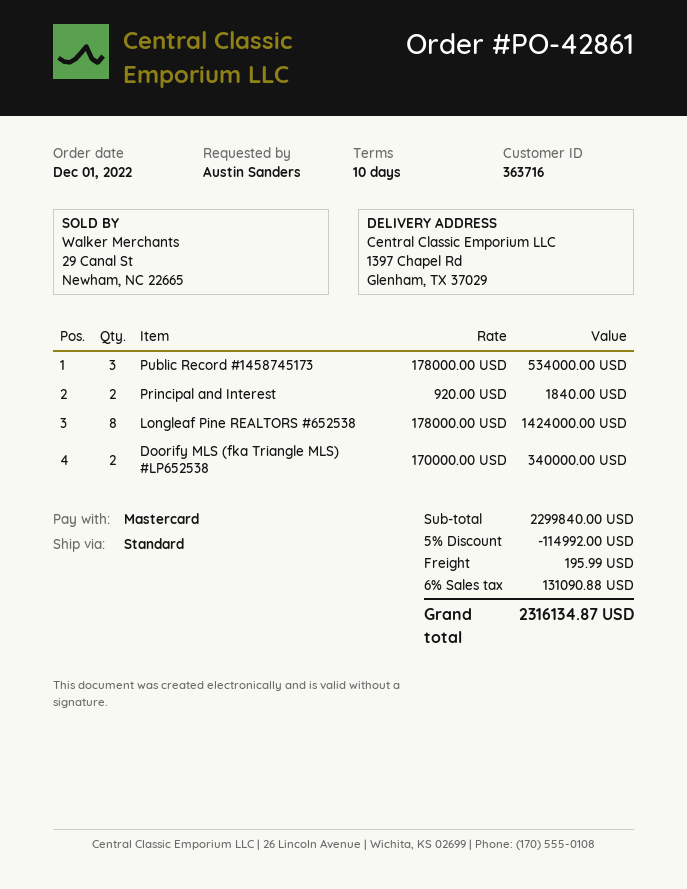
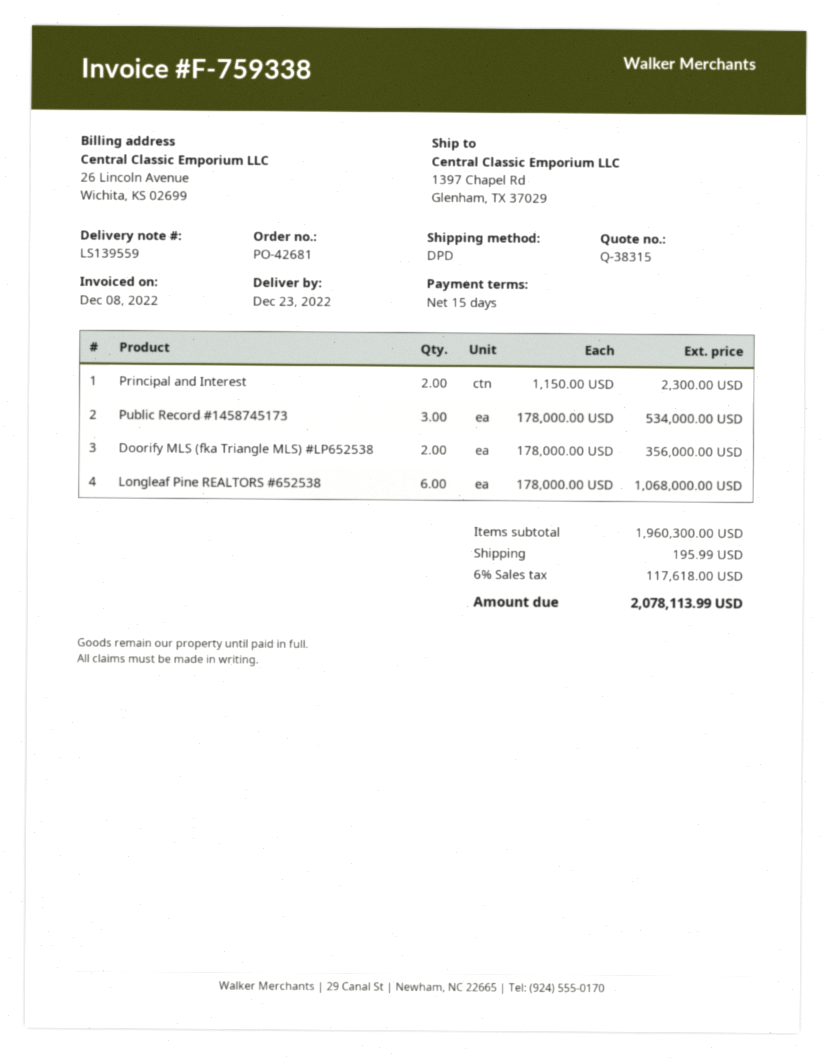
order number: PO-42861 -> PO-42681
payment terms: 10 days -> 15 days
shipping method: standard -> DPD
Principal and Interest: 2 x 920.00 = 1840.00 -> 2 x 1150.00 = 2300.00
Longleaf Pine REALTORS #652538: 8 x 178000.00 = 1424000.00 -> 6 x 178000.00 = 1068000.00
Doorify MLS (fka Triangle MLS) #LP652538: 2 x 170000.00 = 340000.00 -> 2 x 178000.00 = 356000.00
subtotal: 2299840.00 -> 1960300.00
discount: 5% = 114992.00 -> none
tax: 6% = 131090.88 -> 6% = 117618.00
total: 2316134.87 -> 2078113.99

